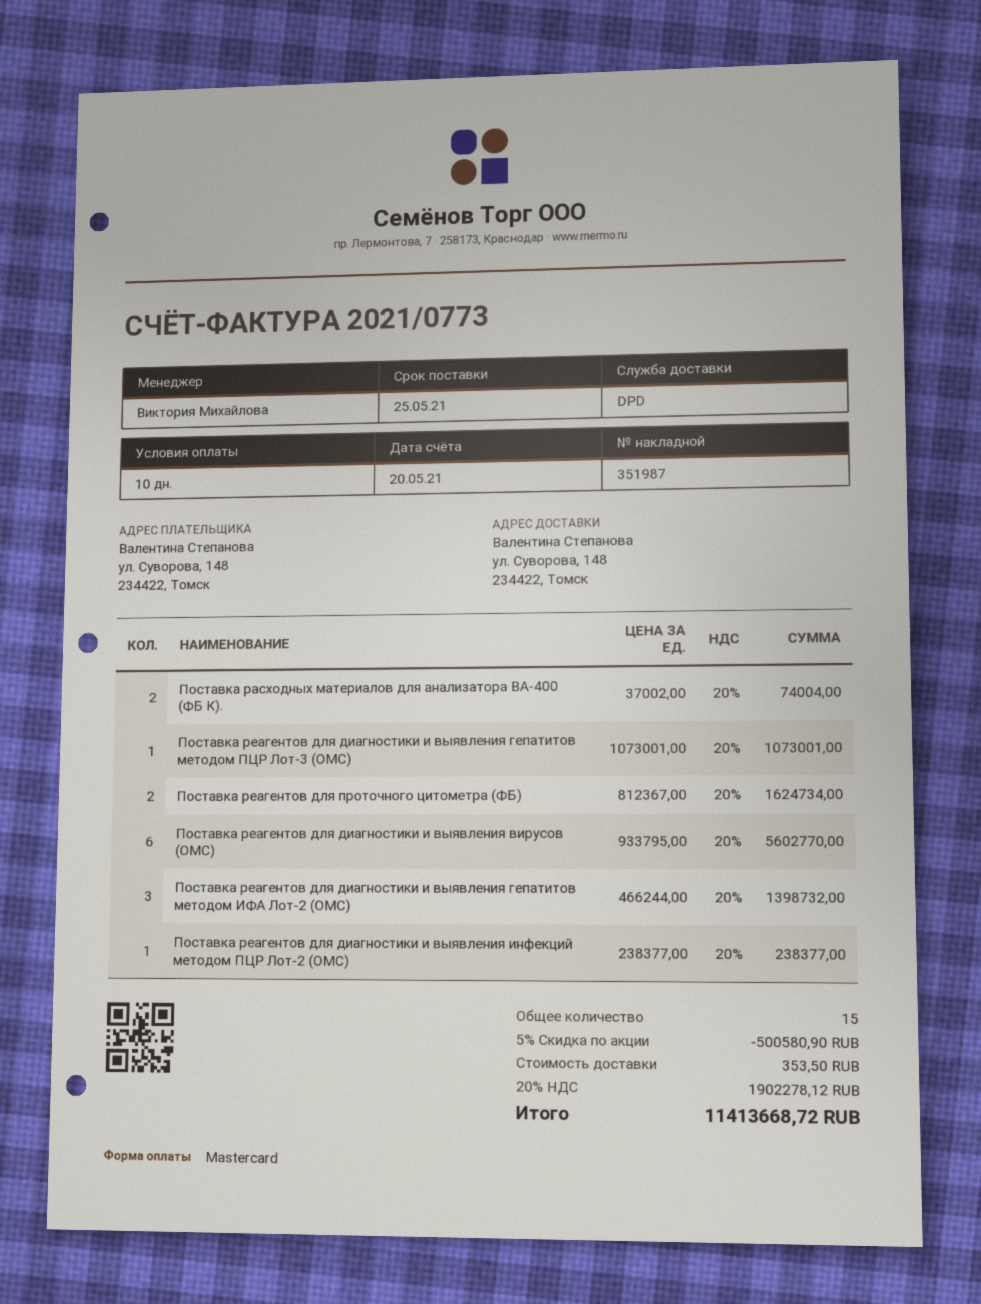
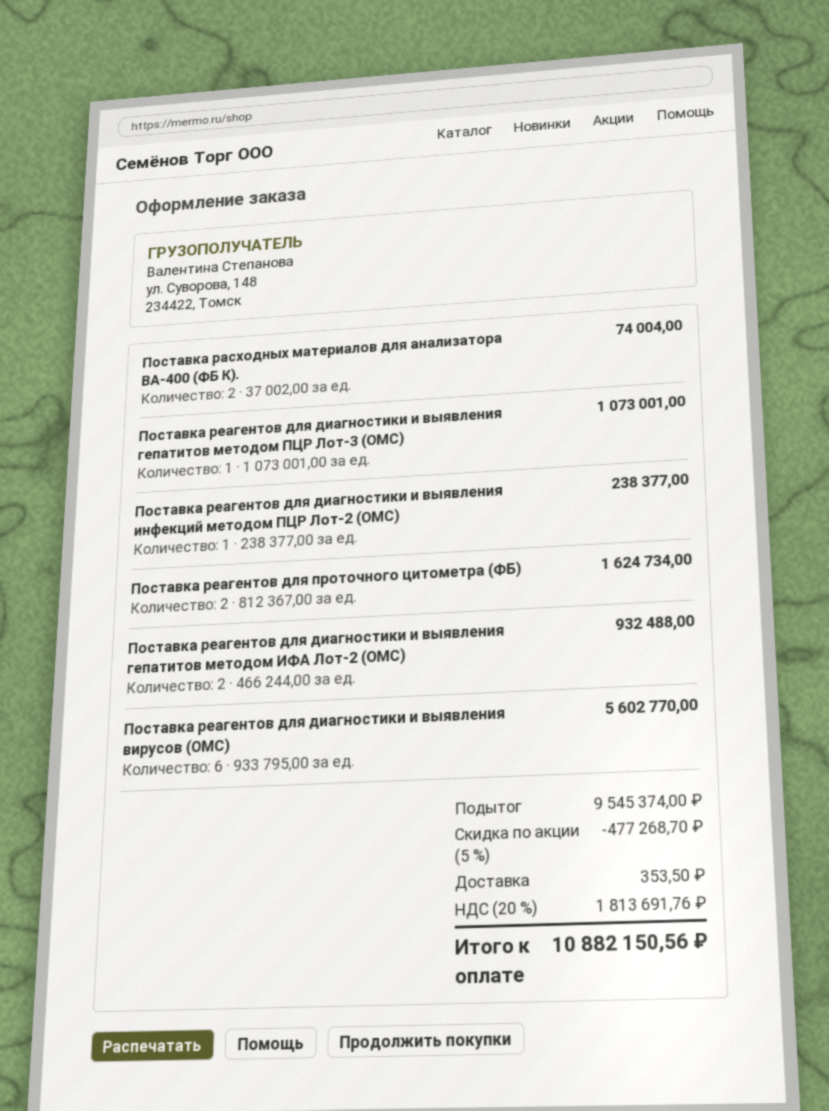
Поставка реагентов для диагностики и выявления гепатитов методом ИФА Лот-2 (ОМС): 3 x 466244.00 = 1398732.00 -> 2 x 466244.00 = 932488.00
discount: 5% = 500580.90 -> 5% = 477268.70
tax: 20% = 1902278.12 -> 20% = 1813691.76
total: 11413668.72 -> 10882150.56

